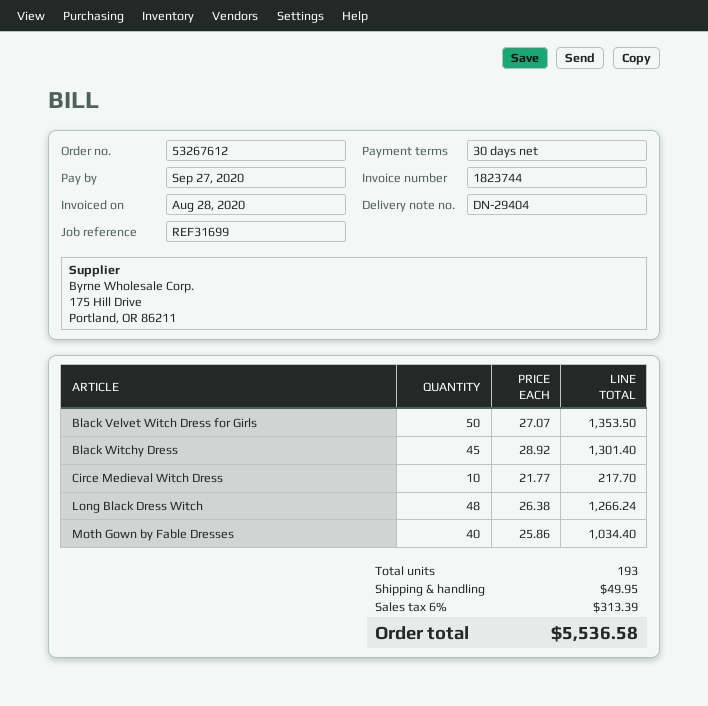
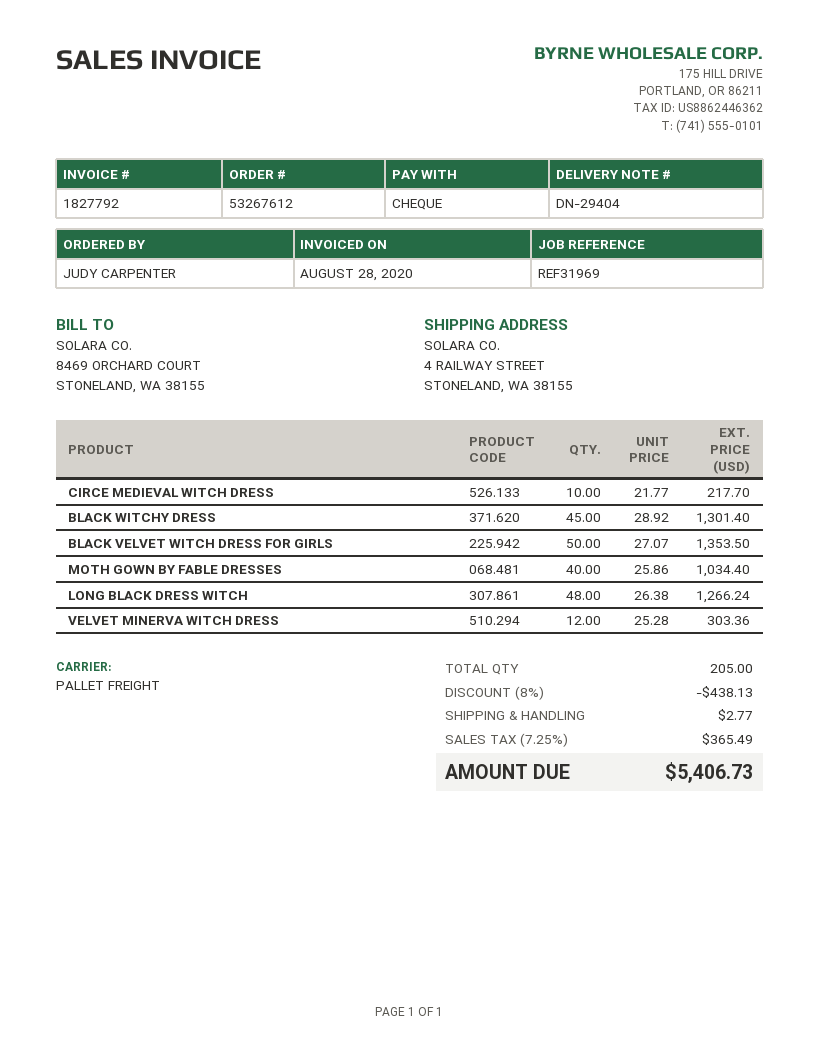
invoice number: 1823744 -> 1827792
reference: REF31699 -> REF31969
VELVET MINERVA WITCH DRESS: none -> 12 x 25.28 = 303.36
total quantity: 193 -> 205
discount: none -> 8% = 438.13
shipping: 49.95 -> 2.77
tax: 6% = 313.39 -> 7.25% = 365.49
total: 5536.58 -> 5406.73

